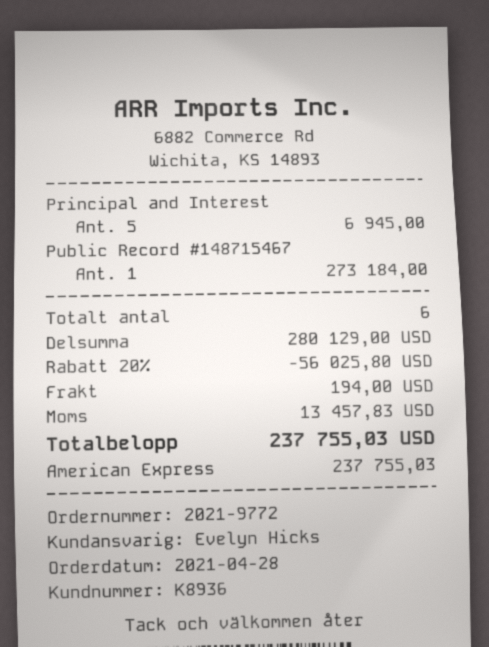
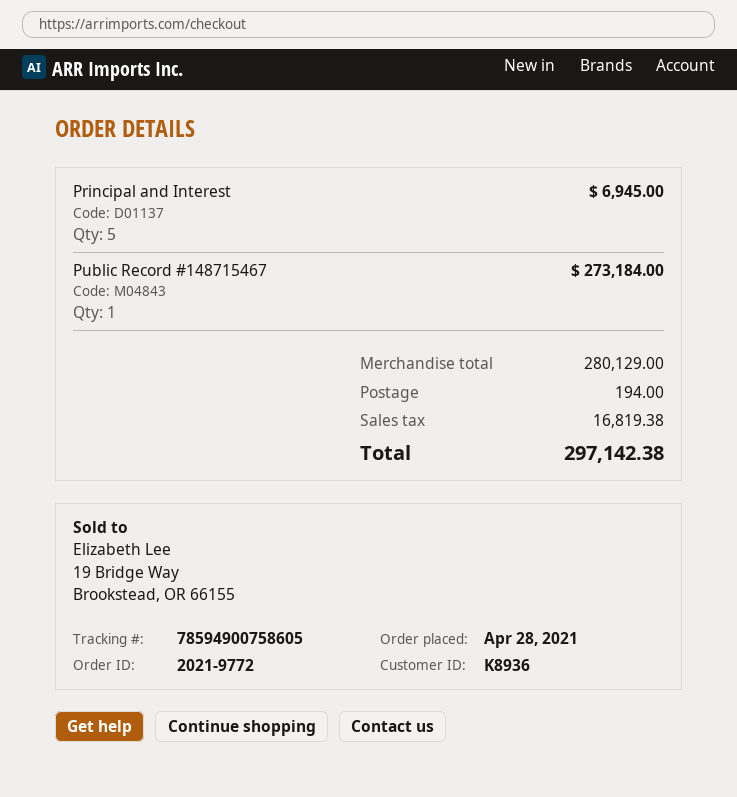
discount: 20% = 56025.80 -> none
tax: 13457.83 -> 16819.38
total: 237755.03 -> 297142.38

